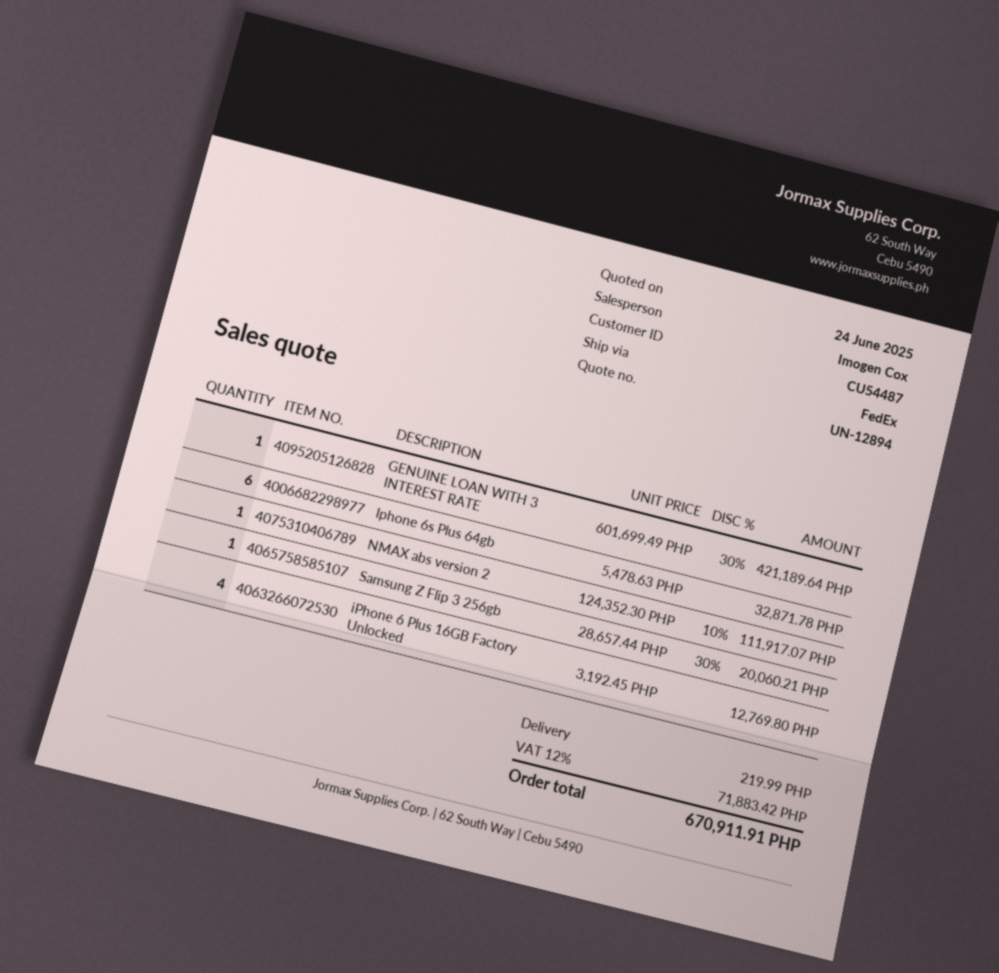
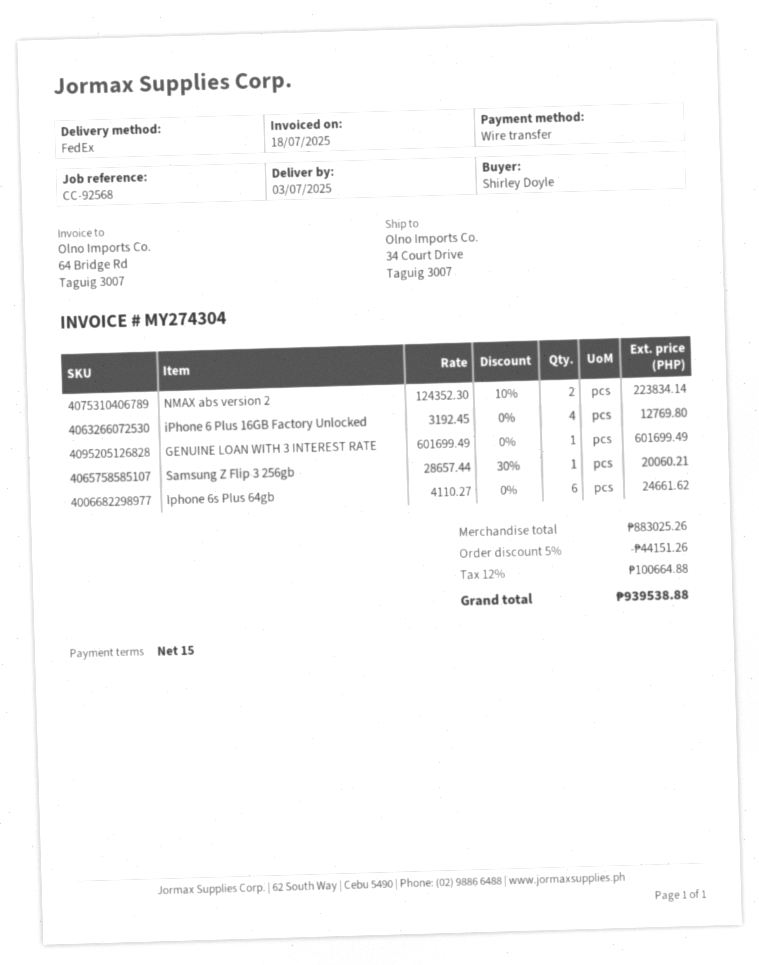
GENUINE LOAN WITH 3 INTEREST RATE: 1 x 601699.49 - 30% = 421189.64 -> 1 x 601699.49 = 601699.49
Iphone 6s Plus 64gb: 6 x 5478.63 = 32871.78 -> 6 x 4110.27 = 24661.62
NMAX abs version 2: 1 x 124352.30 - 10% = 111917.07 -> 2 x 124352.30 - 10% = 223834.14
discount: none -> 5% = 44151.26
shipping: 219.99 -> none
tax: 12% = 71883.42 -> 12% = 100664.88
total: 670911.91 -> 939538.88

